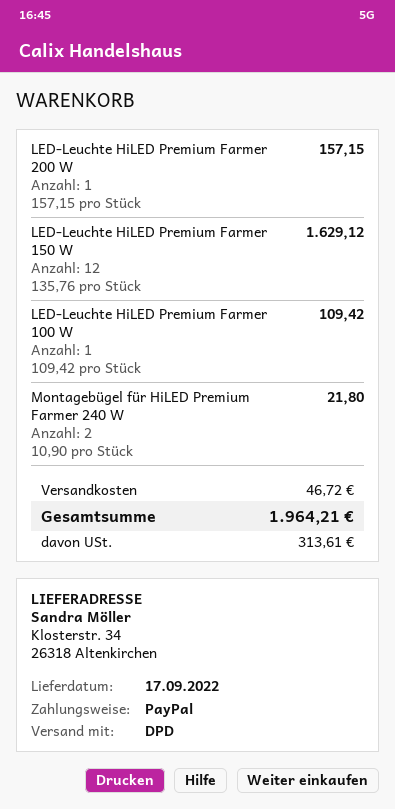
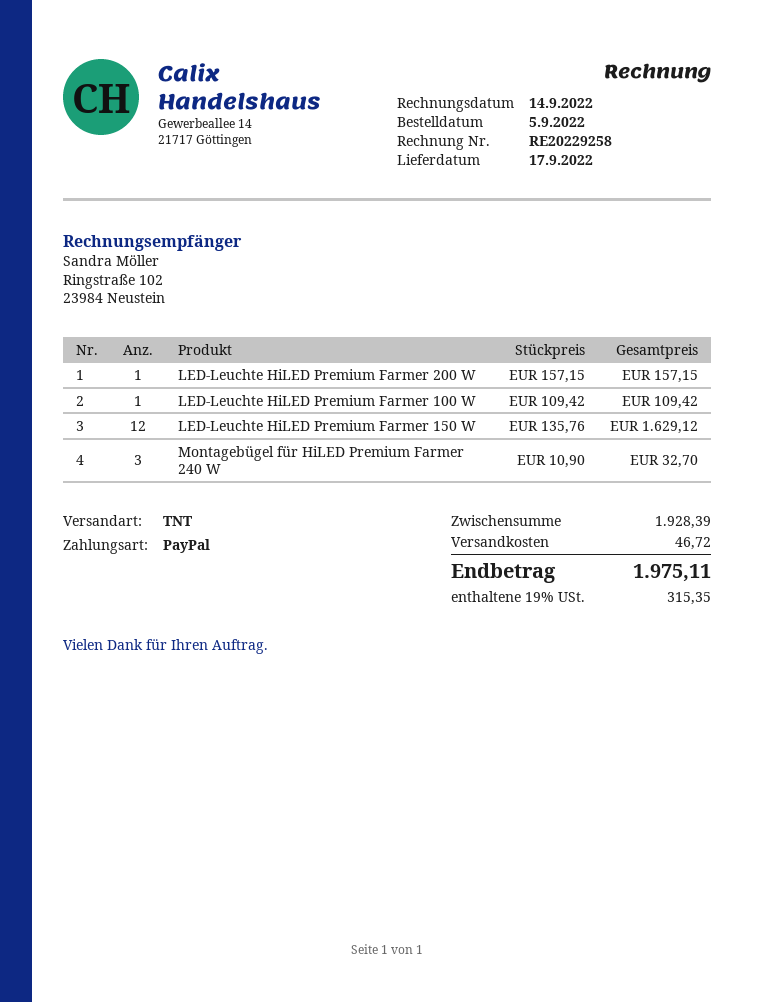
shipping method: DPD -> TNT
Montagebügel für HiLED Premium Farmer 240 W: 2 x 10.90 = 21.80 -> 3 x 10.90 = 32.70
tax: 313.61 -> 315.35
total: 1964.21 -> 1975.11

